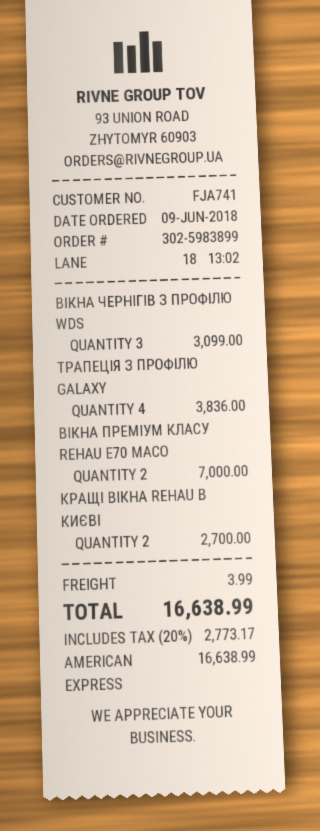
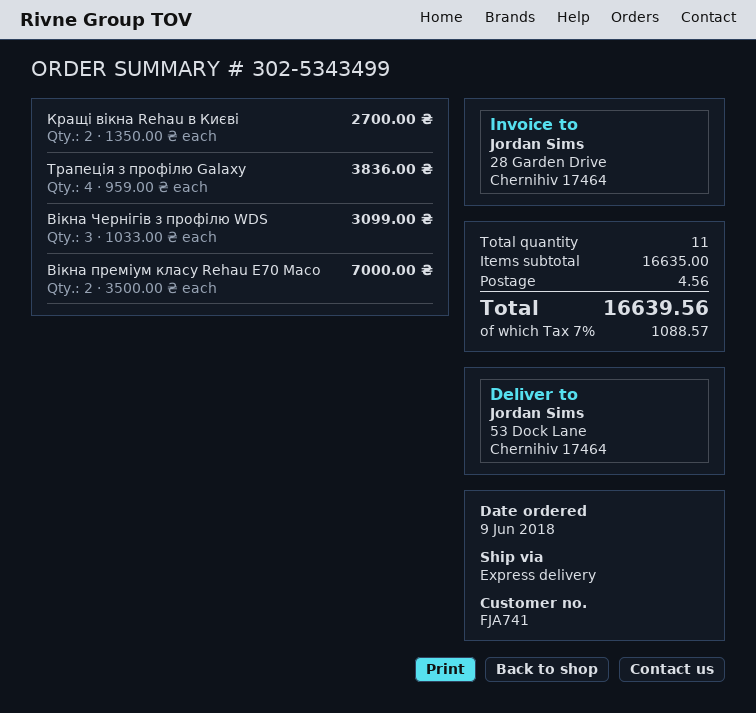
order number: 302-5983899 -> 302-5343499
shipping: 3.99 -> 4.56
tax: 20% = 2773.17 -> 7% = 1088.57
total: 16638.99 -> 16639.56

